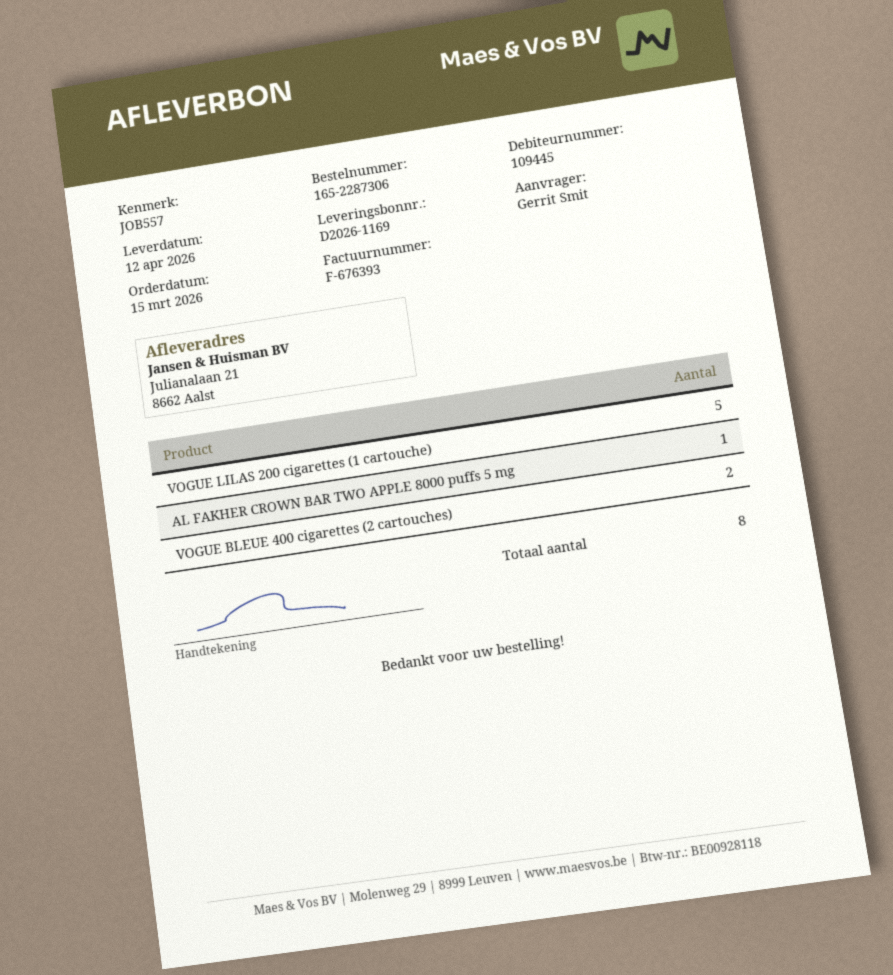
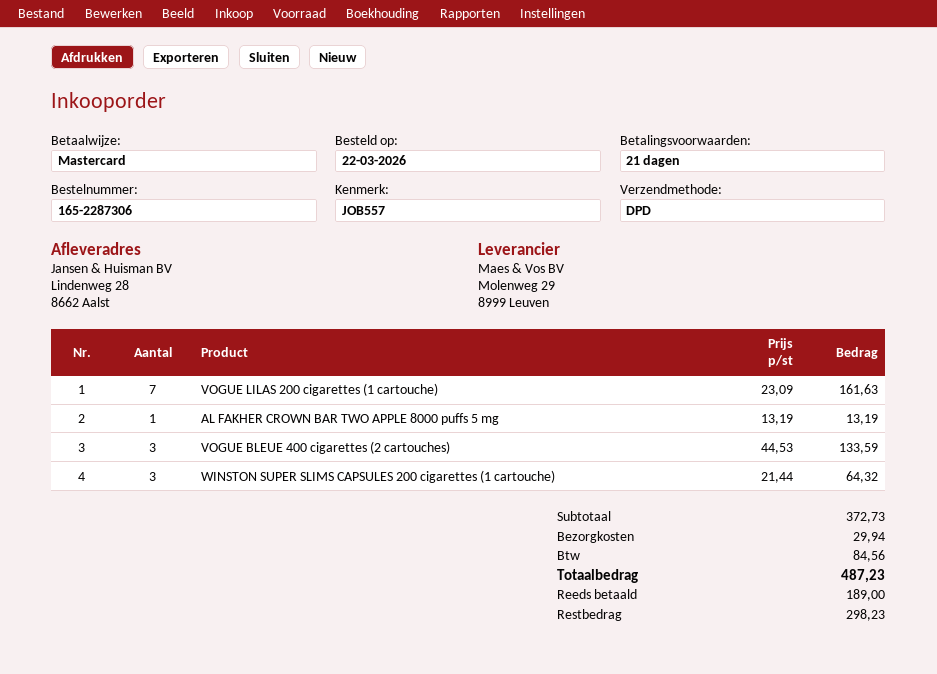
order date: 2026-03-15 -> 2026-03-22
ship to: Julianalaan 21, 8662 Aalst -> Lindenweg 28, 8662 Aalst
VOGUE LILAS 200 cigarettes (1 cartouche): 5 -> 7
VOGUE BLEUE 400 cigarettes (2 cartouches): 2 -> 3
WINSTON SUPER SLIMS CAPSULES 200 cigarettes (1 cartouche): none -> 3

